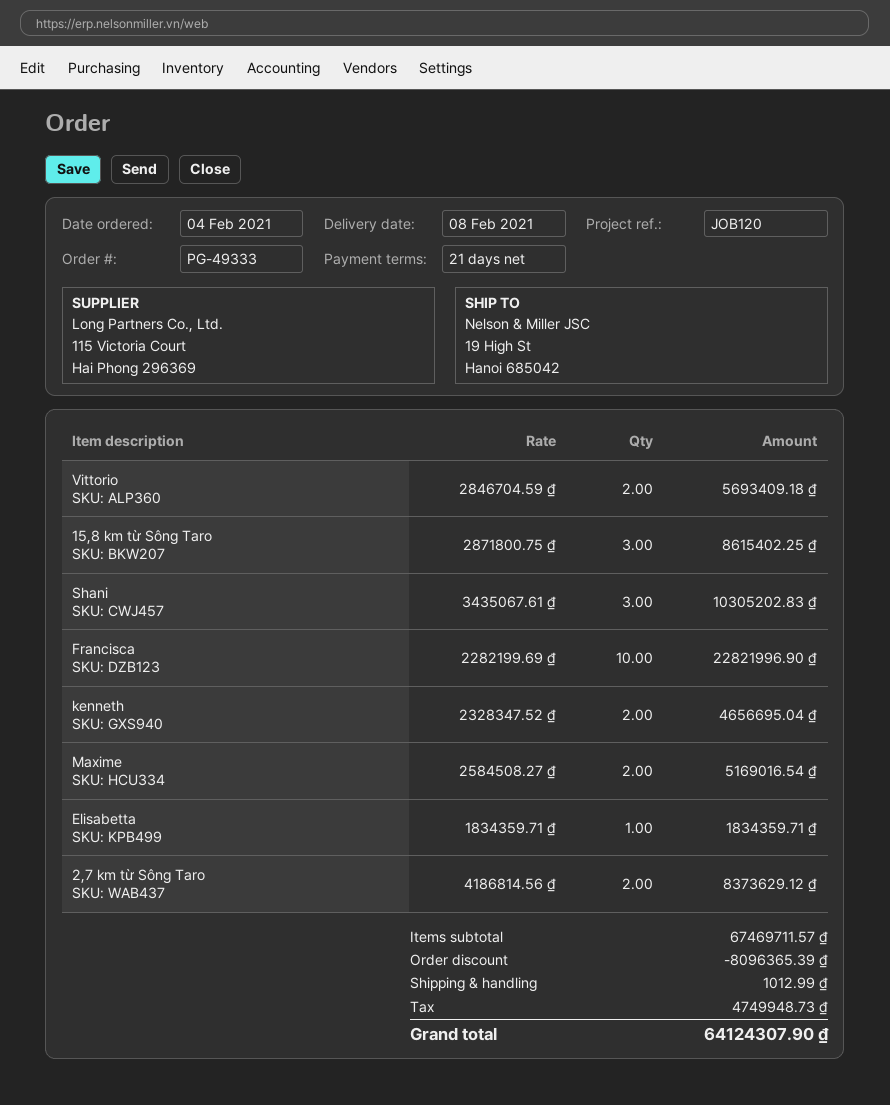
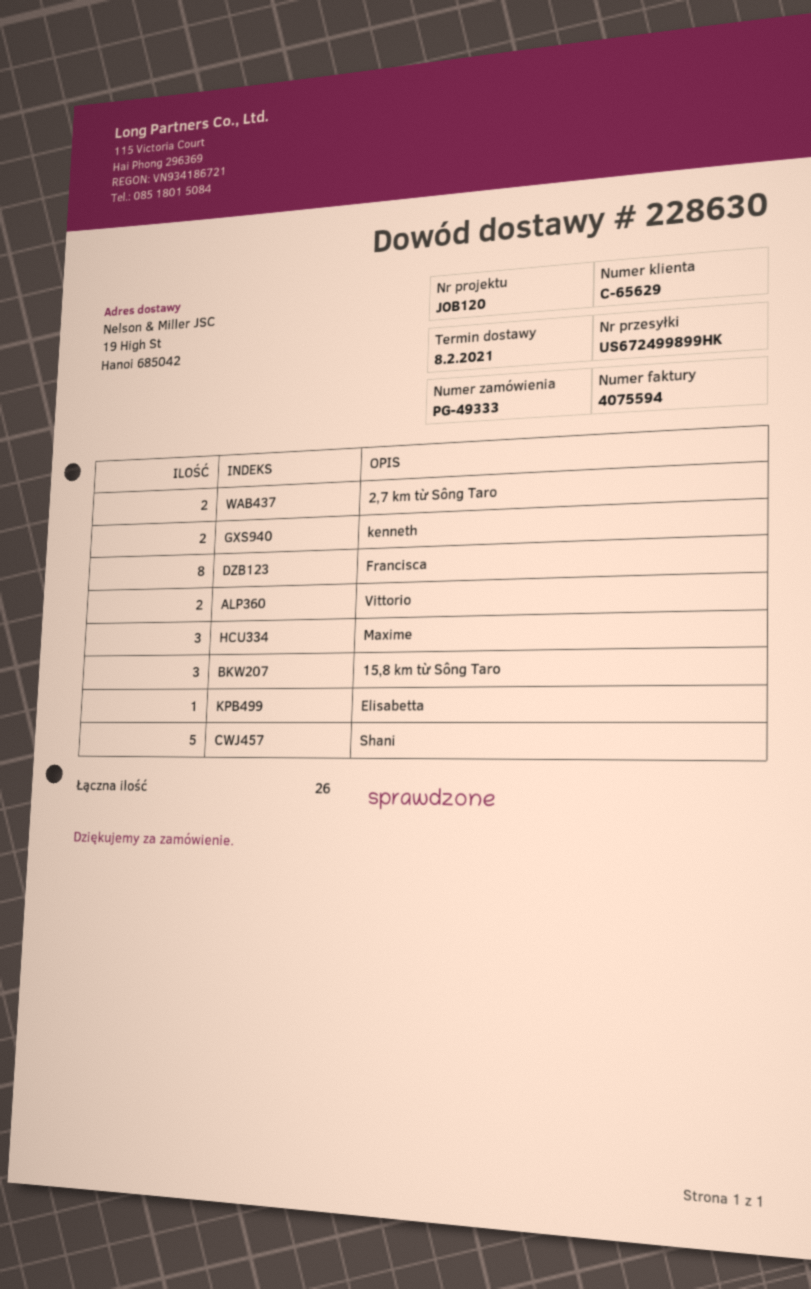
Shani: 3 -> 5
Francisca: 10 -> 8
Maxime: 2 -> 3

